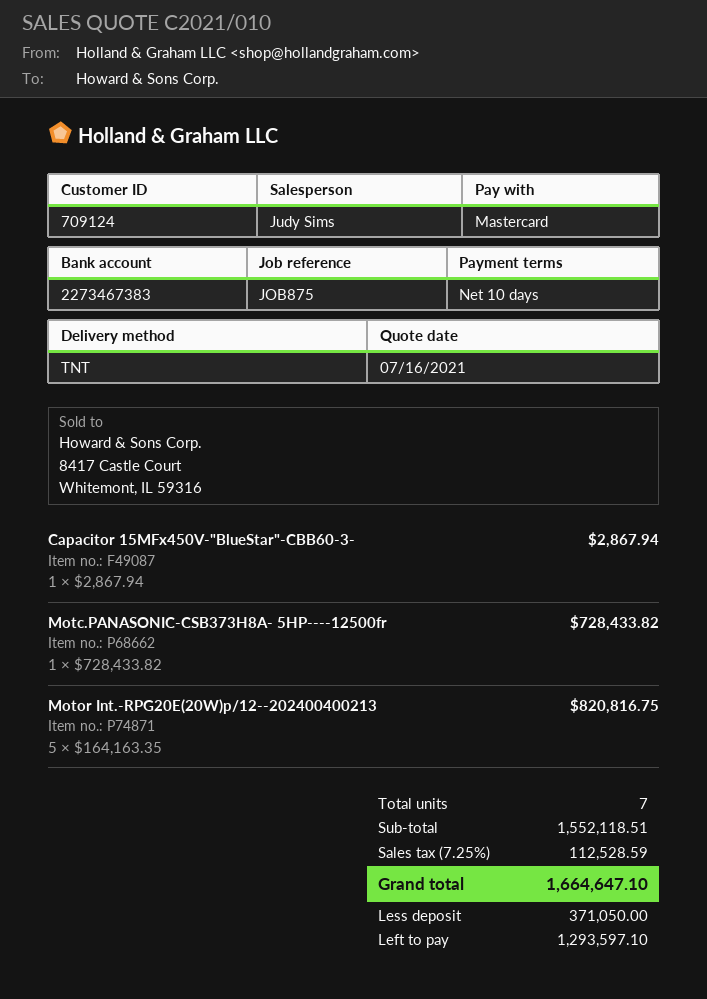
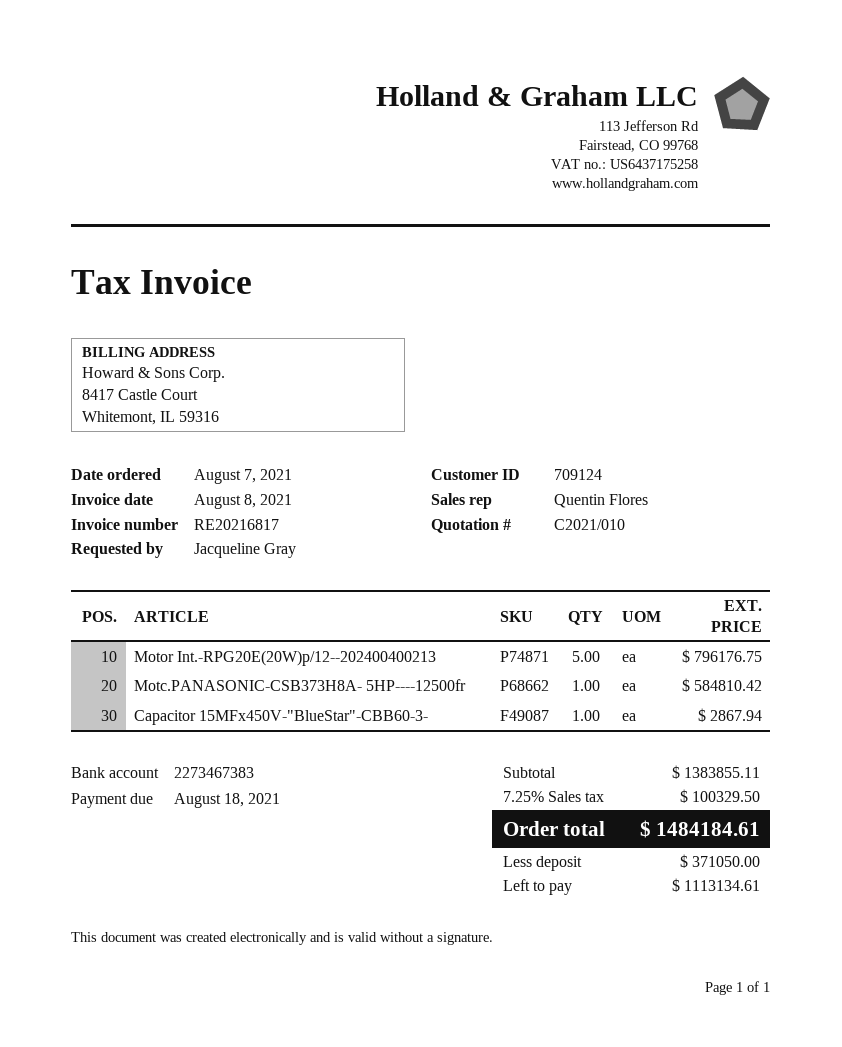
sales rep: Judy Sims -> Quentin Flores
Motc.PANASONIC-CSB373H8A- 5HP----12500fr: 1 for 728433.82 -> 1 for 584810.42
Motor Int.-RPG20E(20W)p/12--202400400213: 5 for 820816.75 -> 5 for 796176.75
subtotal: 1552118.51 -> 1383855.11
tax: 7.25% = 112528.59 -> 7.25% = 100329.50
total: 1664647.10 -> 1484184.61
balance: 1293597.10 -> 1113134.61

